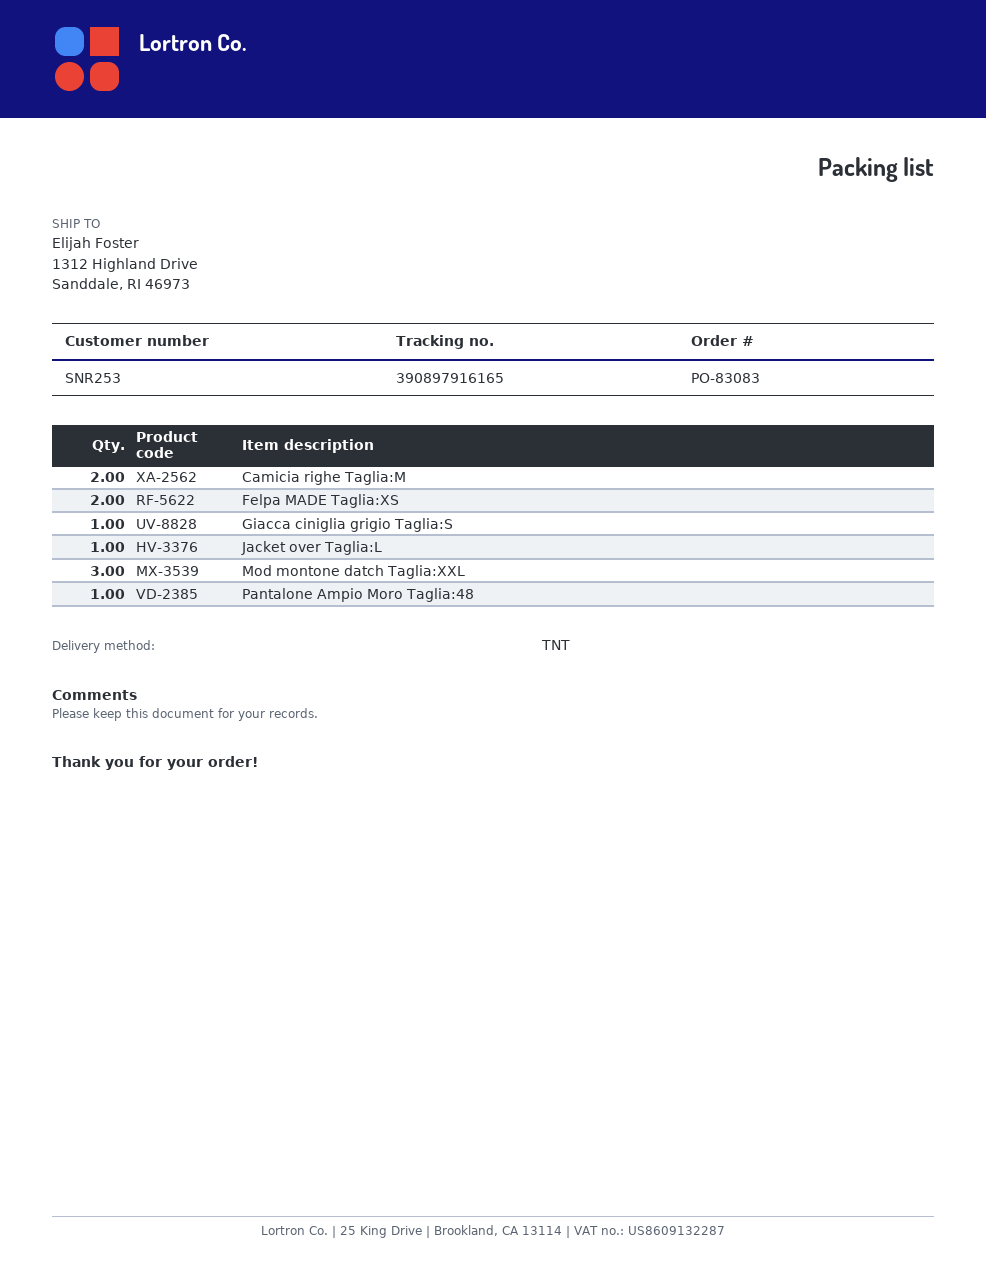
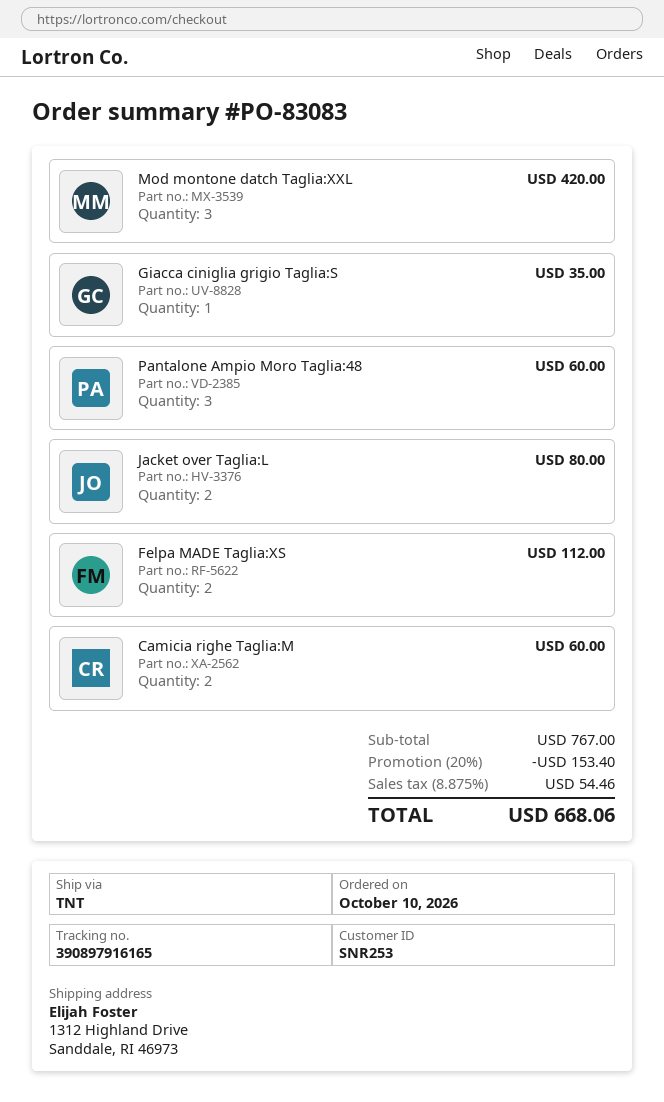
Jacket over Taglia:L: 1 -> 2
Pantalone Ampio Moro Taglia:48: 1 -> 3

